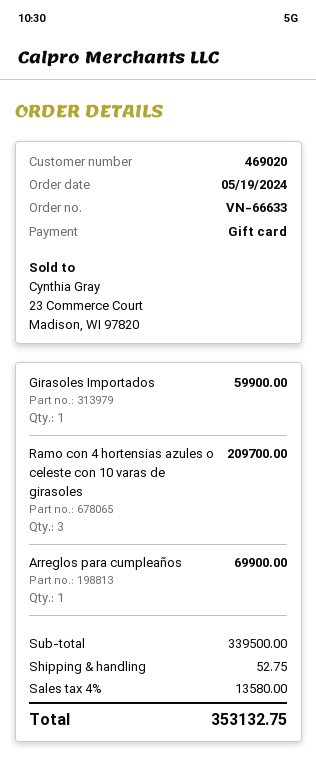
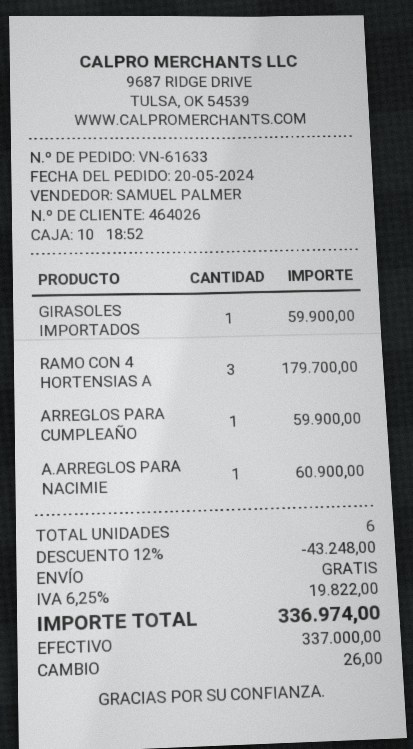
order number: VN-66633 -> VN-61633
order date: 2024-05-19 -> 2024-05-20
customer number: 469020 -> 464026
payment method: gift card -> cash
Ramo con 4 hortensias azules o celeste con 10 varas de girasoles: 3 for 209700.00 -> 3 for 179700.00
Arreglos para cumpleaños: 1 for 69900.00 -> 1 for 59900.00
A.ARREGLOS PARA NACIMIE: none -> 1 for 60900.00
discount: none -> 12% = 43248.00
shipping: 52.75 -> 0.00
tax: 4% = 13580.00 -> 6.25% = 19822.00
total: 353132.75 -> 336974.00

